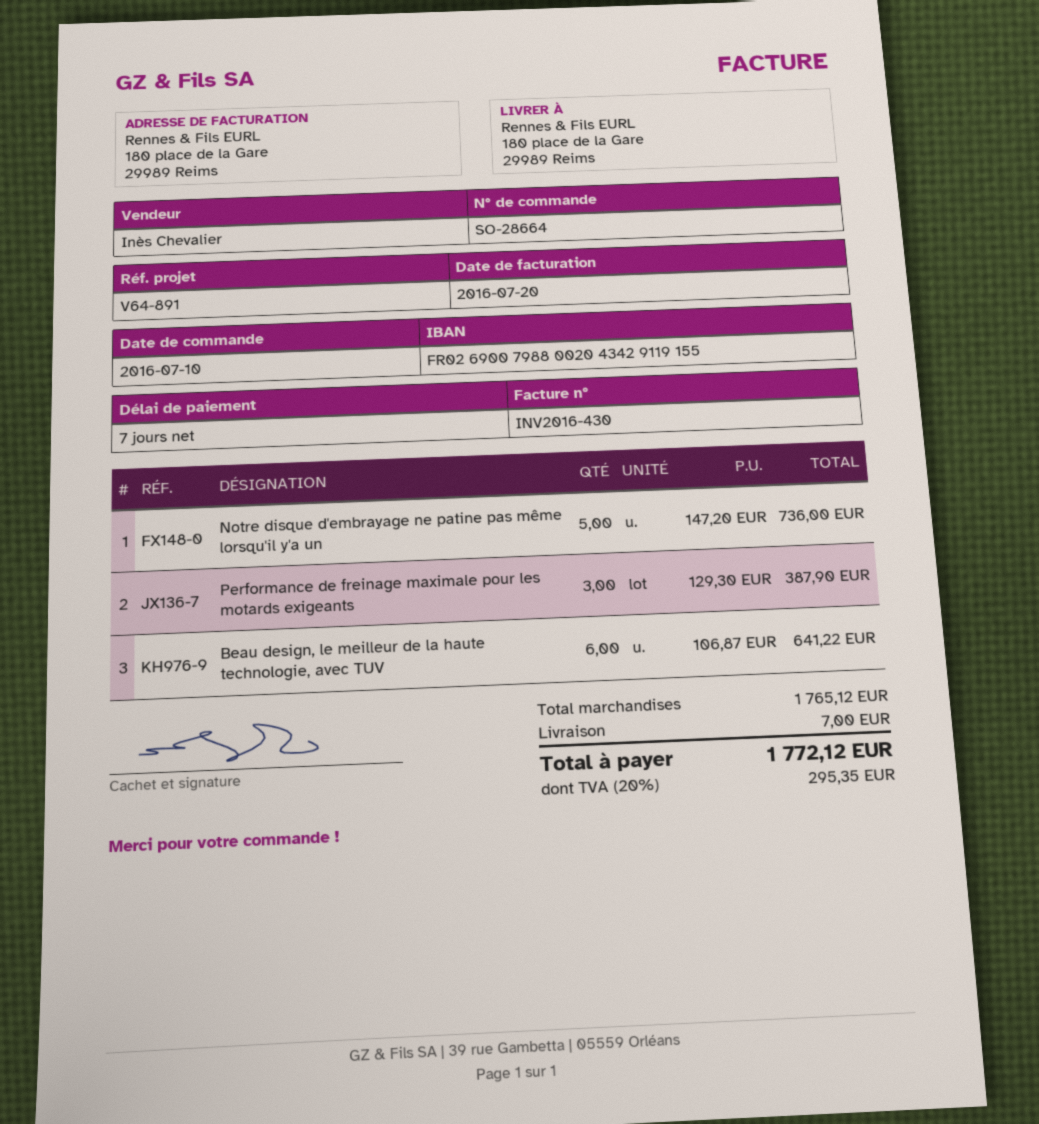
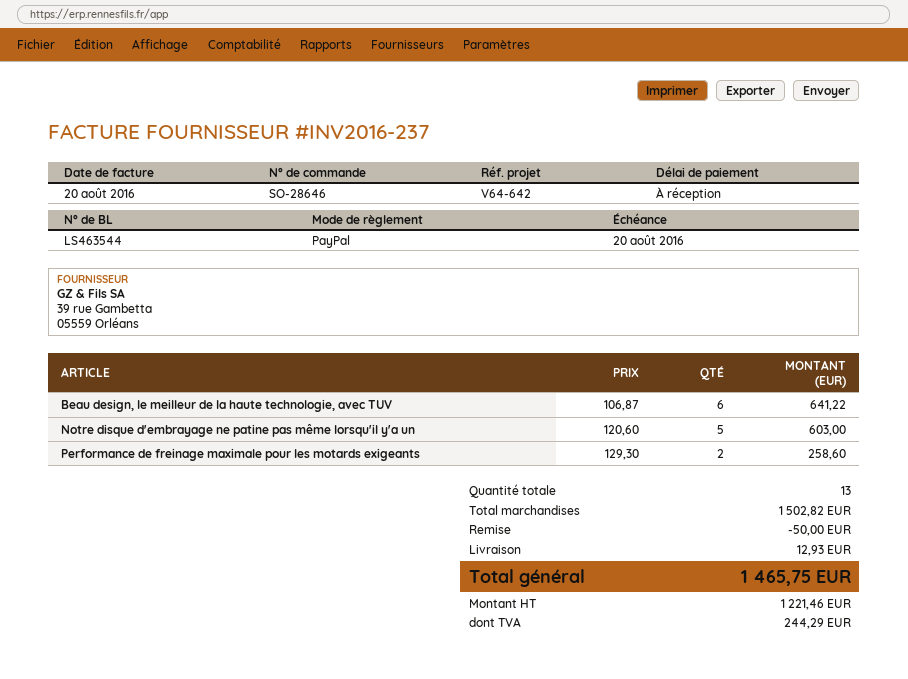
order number: SO-28664 -> SO-28646
invoice number: INV2016-430 -> INV2016-237
invoice date: 2016-07-20 -> 2016-08-20
payment terms: 7 days -> on receipt
reference: V64-891 -> V64-642
Notre disque d'embrayage ne patine pas même lorsqu'il y'a un: 5 x 147.20 = 736.00 -> 5 x 120.60 = 603.00
Performance de freinage maximale pour les motards exigeants: 3 x 129.30 = 387.90 -> 2 x 129.30 = 258.60
subtotal: 1765.12 -> 1502.82
discount: none -> 50.00
shipping: 7.00 -> 12.93
tax: 295.35 -> 244.29
total: 1772.12 -> 1465.75

